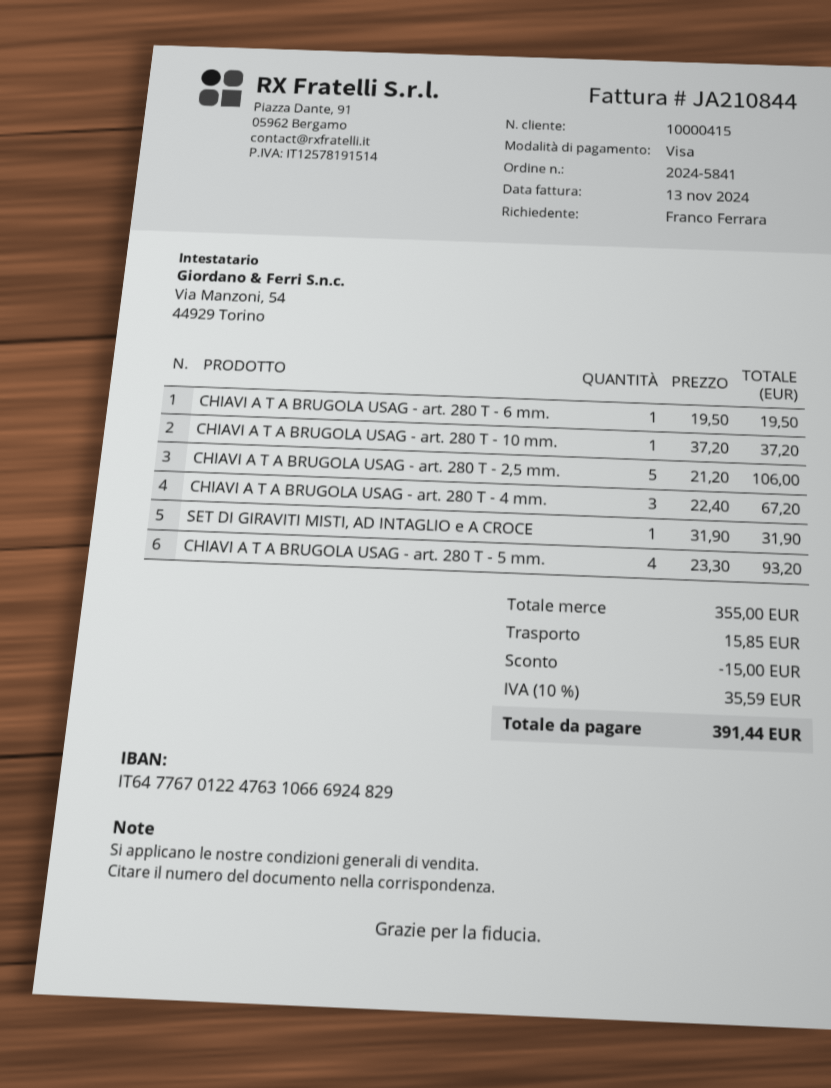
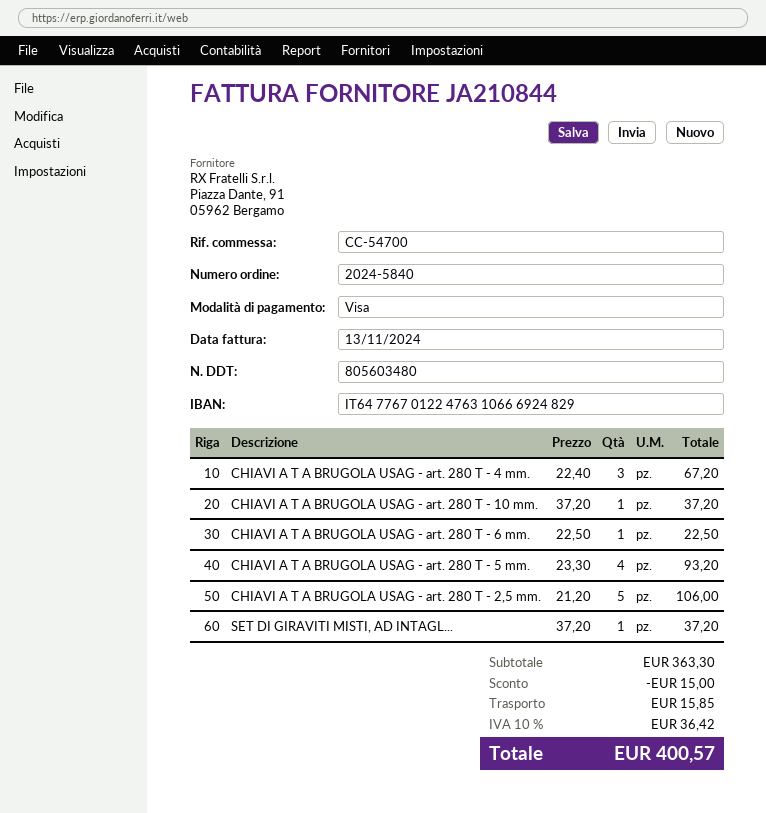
order number: 2024-5841 -> 2024-5840
CHIAVI A T A BRUGOLA USAG - art. 280 T - 6 mm.: 1 x 19.50 = 19.50 -> 1 x 22.50 = 22.50
SET DI GIRAVITI MISTI, AD INTAGLIO e A CROCE: 1 x 31.90 = 31.90 -> 1 x 37.20 = 37.20
subtotal: 355.00 -> 363.30
tax: 10% = 35.59 -> 10% = 36.42
total: 391.44 -> 400.57

